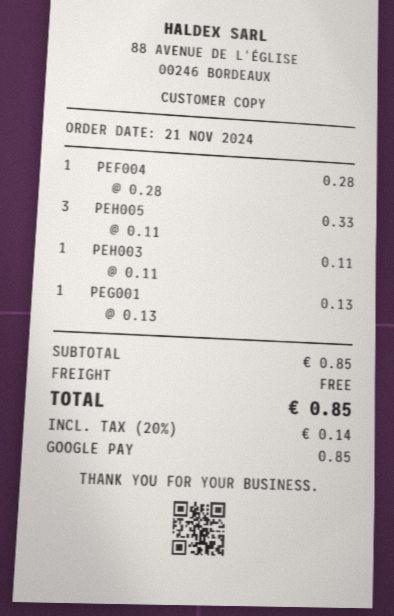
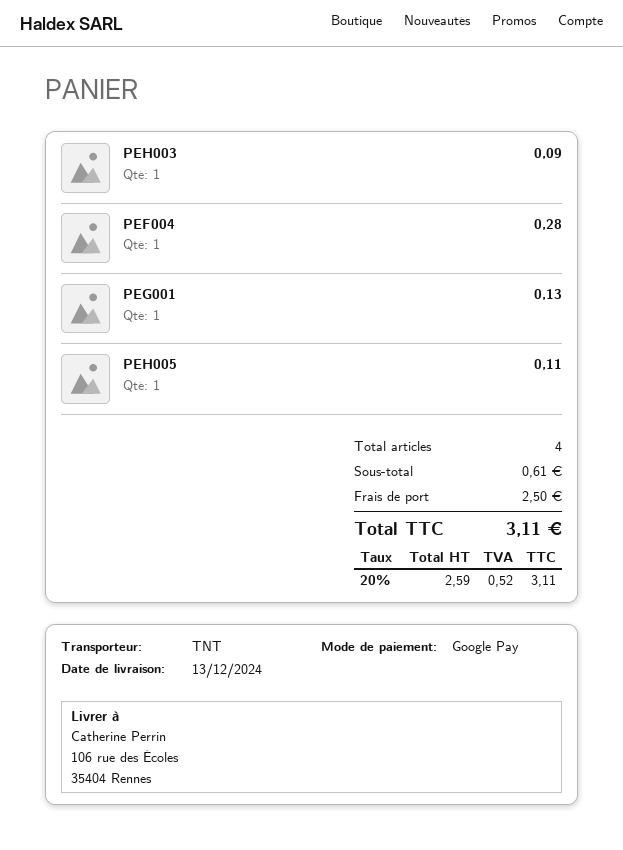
PEH005: 3 for 0.33 -> 1 for 0.11
PEH003: 1 for 0.11 -> 1 for 0.09
subtotal: 0.85 -> 0.61
shipping: 0.00 -> 2.50
tax: 20% = 0.14 -> 20% = 0.52
total: 0.85 -> 3.11

